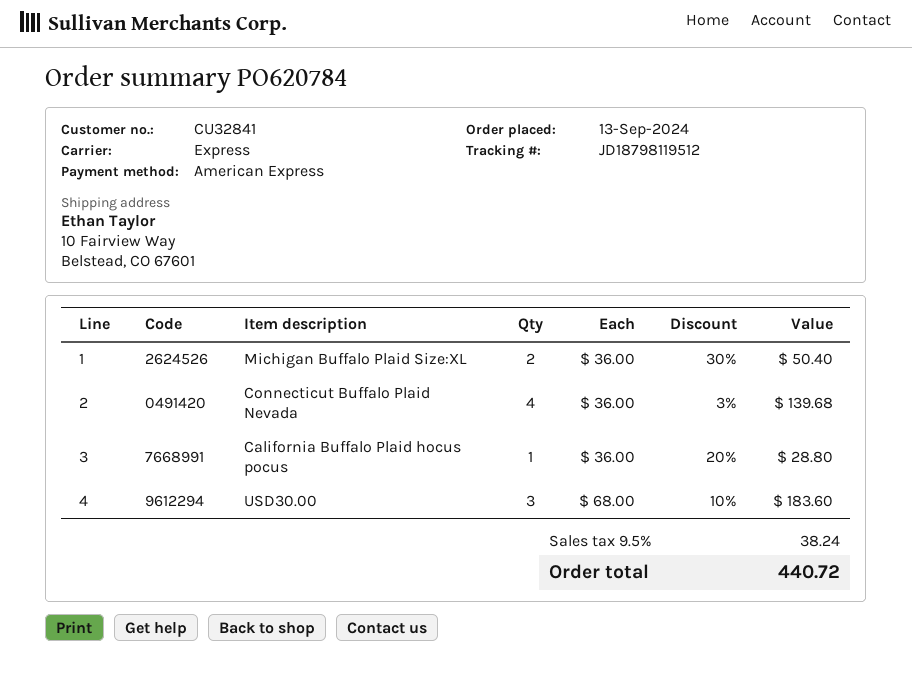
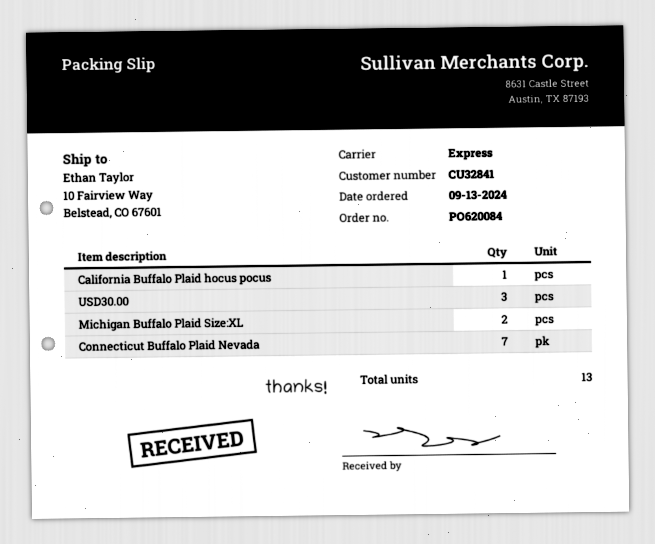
order number: PO620784 -> PO620084
Connecticut Buffalo Plaid Nevada: 4 -> 7

